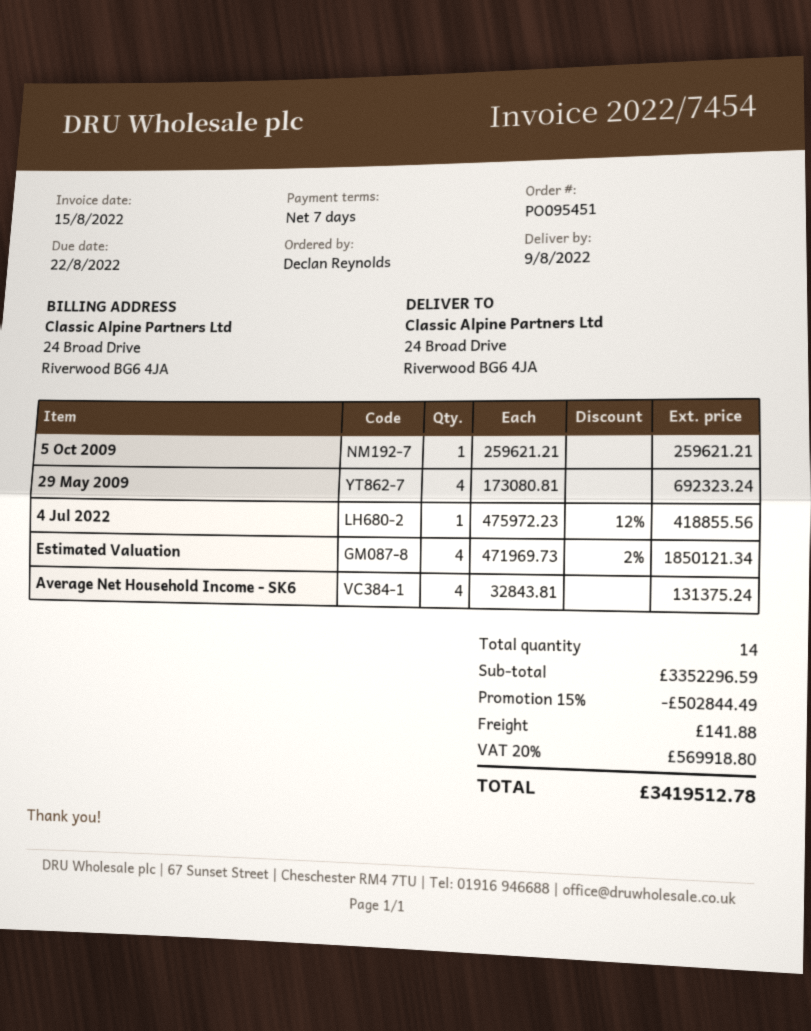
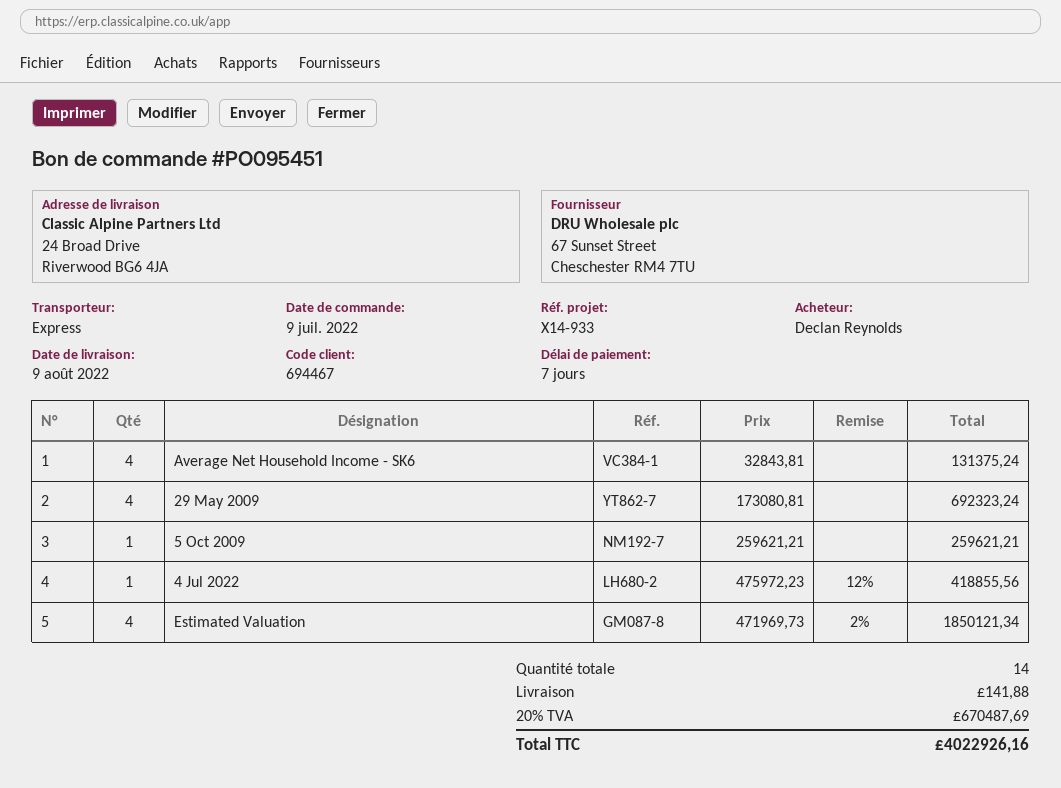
discount: 15% = 502844.49 -> none
tax: 20% = 569918.80 -> 20% = 670487.69
total: 3419512.78 -> 4022926.16

